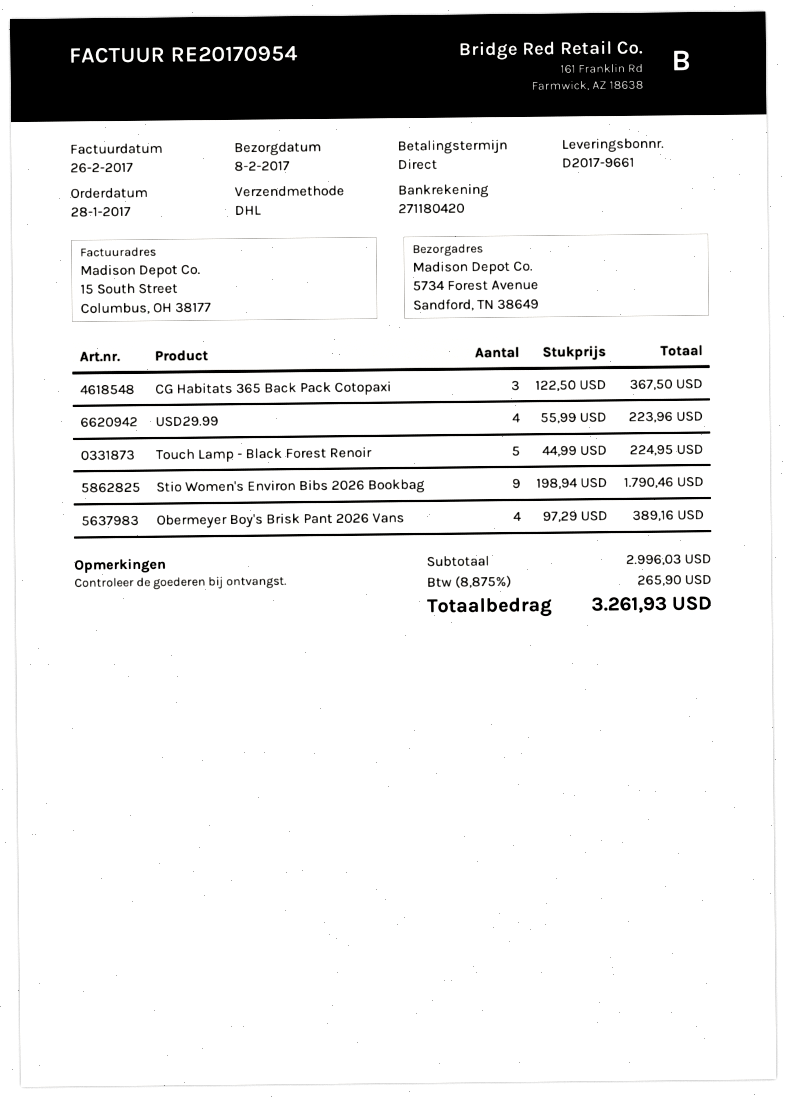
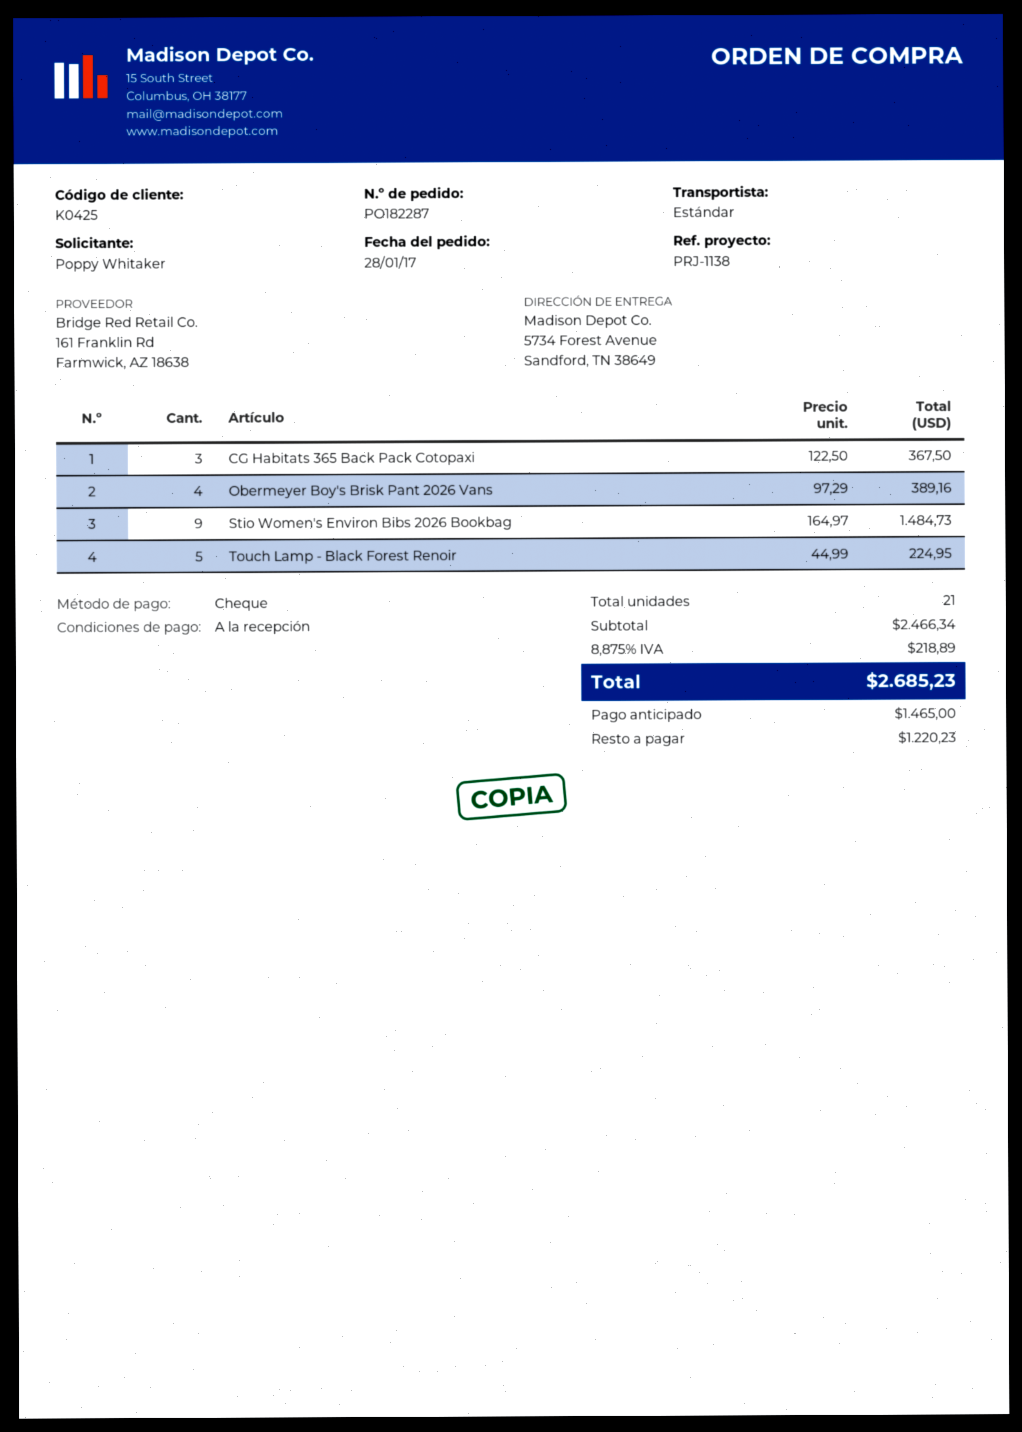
shipping method: DHL -> standard
USD29.99: 4 x 55.99 = 223.96 -> none
Stio Women's Environ Bibs 2026 Bookbag: 9 x 198.94 = 1790.46 -> 9 x 164.97 = 1484.73
subtotal: 2996.03 -> 2466.34
tax: 8.875% = 265.90 -> 8.875% = 218.89
total: 3261.93 -> 2685.23

